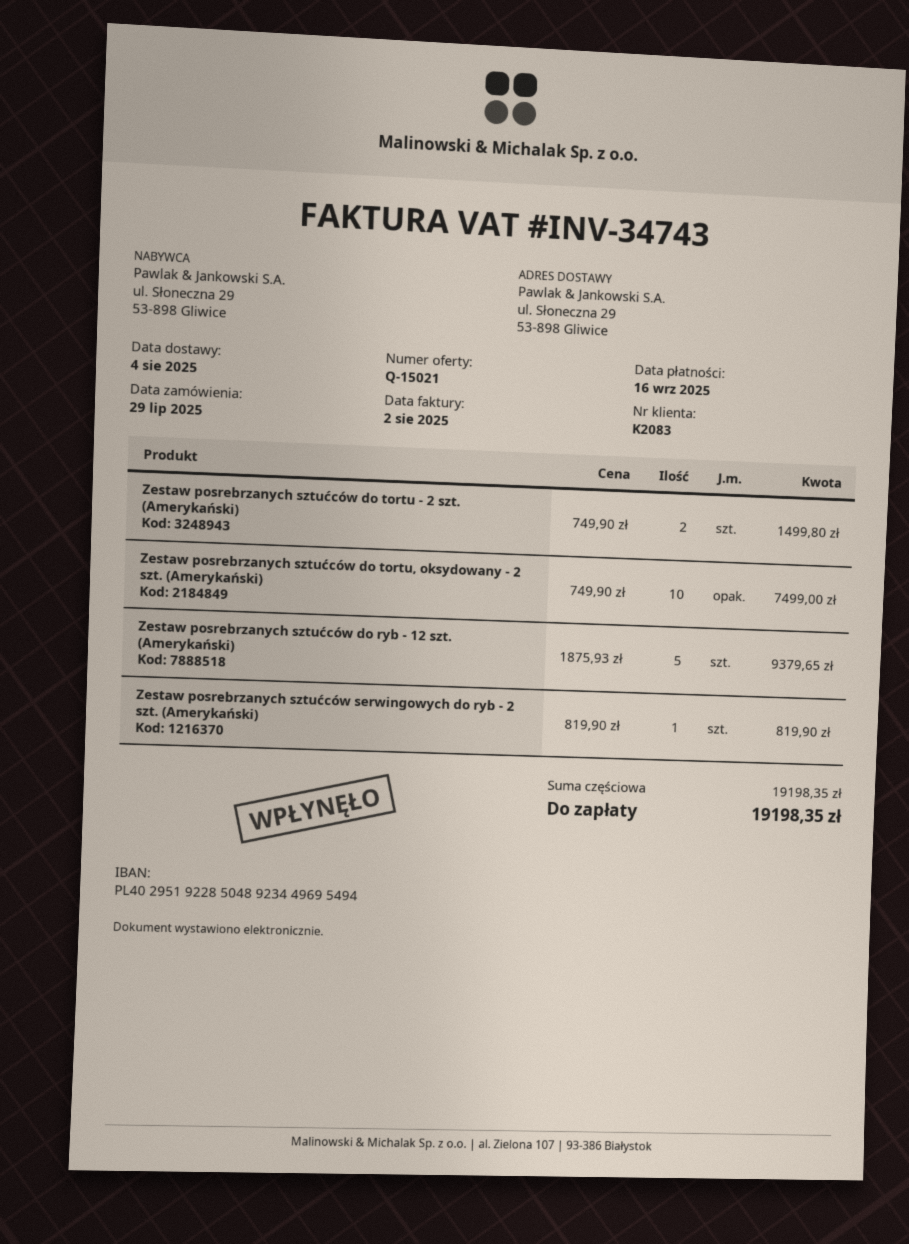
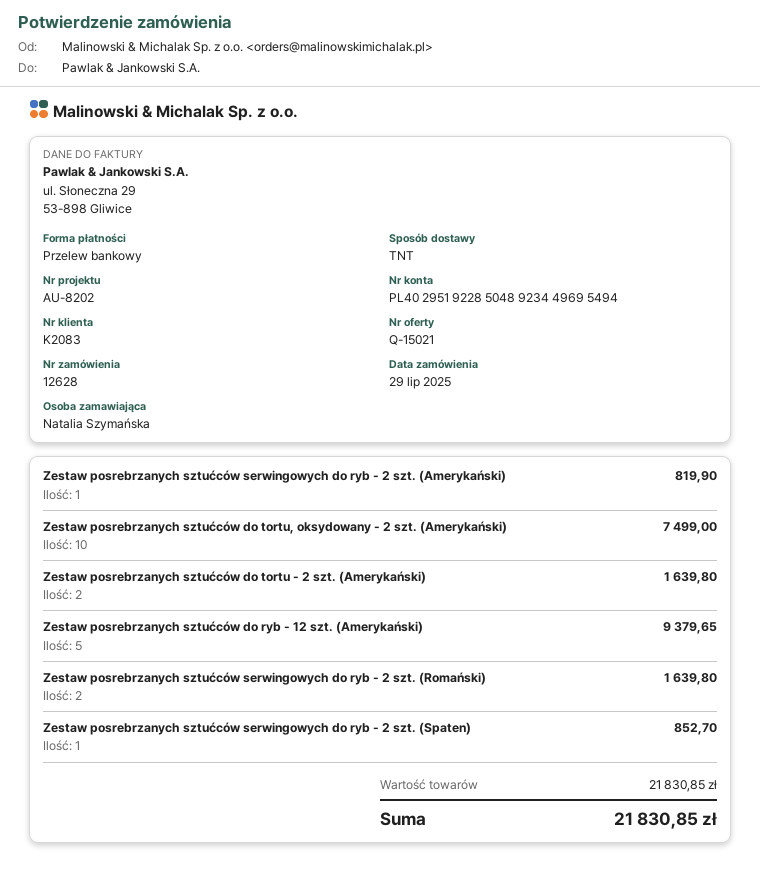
Zestaw posrebrzanych sztućców do tortu - 2 szt. (Amerykański): 2 for 1499.80 -> 2 for 1639.80
Zestaw posrebrzanych sztućców serwingowych do ryb - 2 szt. (Romański): none -> 2 for 1639.80
Zestaw posrebrzanych sztućców serwingowych do ryb - 2 szt. (Spaten): none -> 1 for 852.70
subtotal: 19198.35 -> 21830.85
total: 19198.35 -> 21830.85

